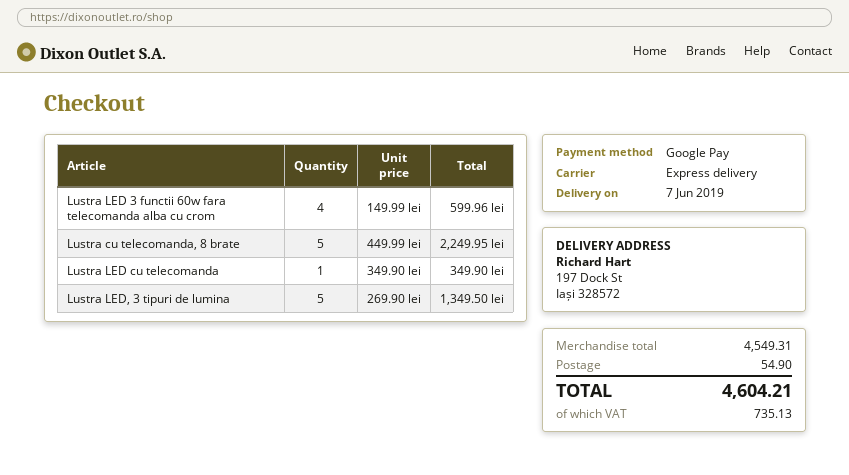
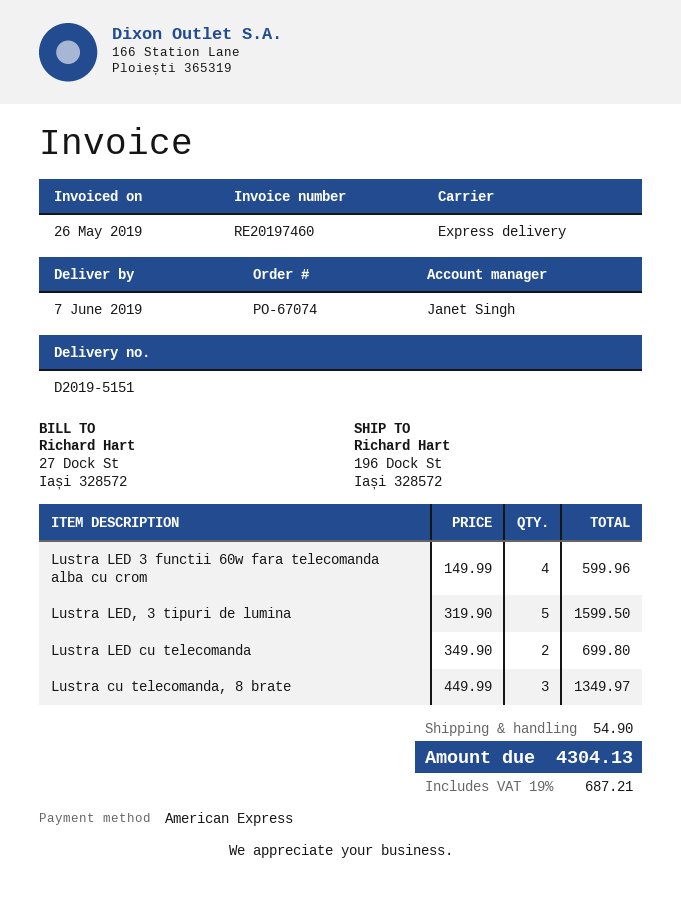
payment method: Google Pay -> American Express
ship to: 197 Dock St, Iași 328572 -> 196 Dock St, Iași 328572
Lustra cu telecomanda, 8 brate: 5 x 449.99 = 2249.95 -> 3 x 449.99 = 1349.97
Lustra LED cu telecomanda: 1 x 349.90 = 349.90 -> 2 x 349.90 = 699.80
Lustra LED, 3 tipuri de lumina: 5 x 269.90 = 1349.50 -> 5 x 319.90 = 1599.50
tax: 735.13 -> 687.21
total: 4604.21 -> 4304.13

